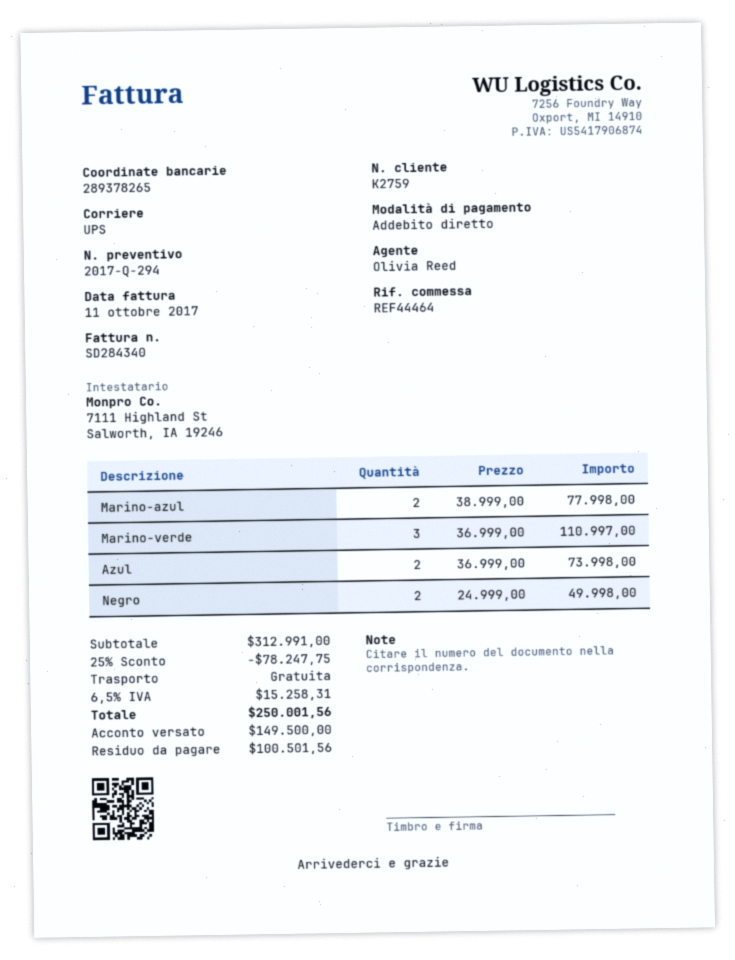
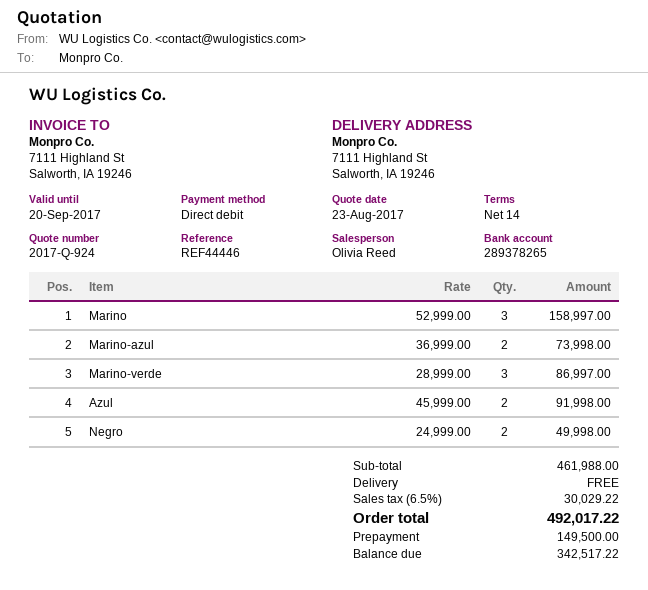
quote number: 2017-Q-294 -> 2017-Q-924
reference: REF44464 -> REF44446
Marino-azul: 2 x 38999.00 = 77998.00 -> 2 x 36999.00 = 73998.00
Marino-verde: 3 x 36999.00 = 110997.00 -> 3 x 28999.00 = 86997.00
Azul: 2 x 36999.00 = 73998.00 -> 2 x 45999.00 = 91998.00
Marino: none -> 3 x 52999.00 = 158997.00
subtotal: 312991.00 -> 461988.00
discount: 25% = 78247.75 -> none
tax: 6.5% = 15258.31 -> 6.5% = 30029.22
total: 250001.56 -> 492017.22
balance: 100501.56 -> 342517.22

